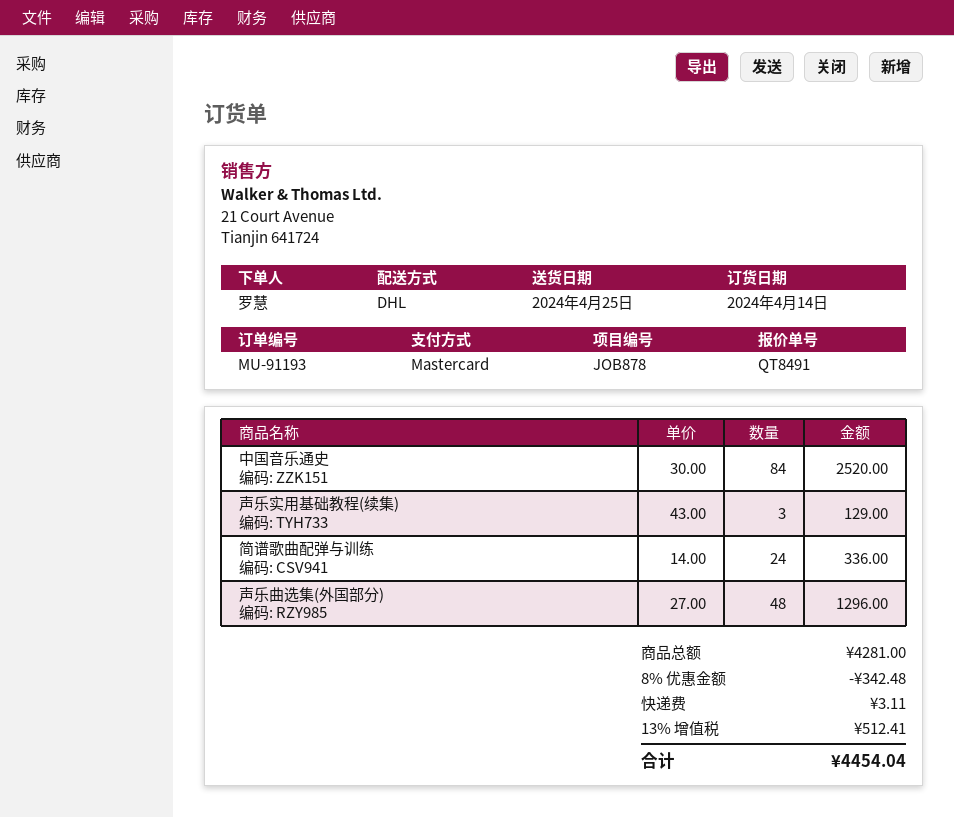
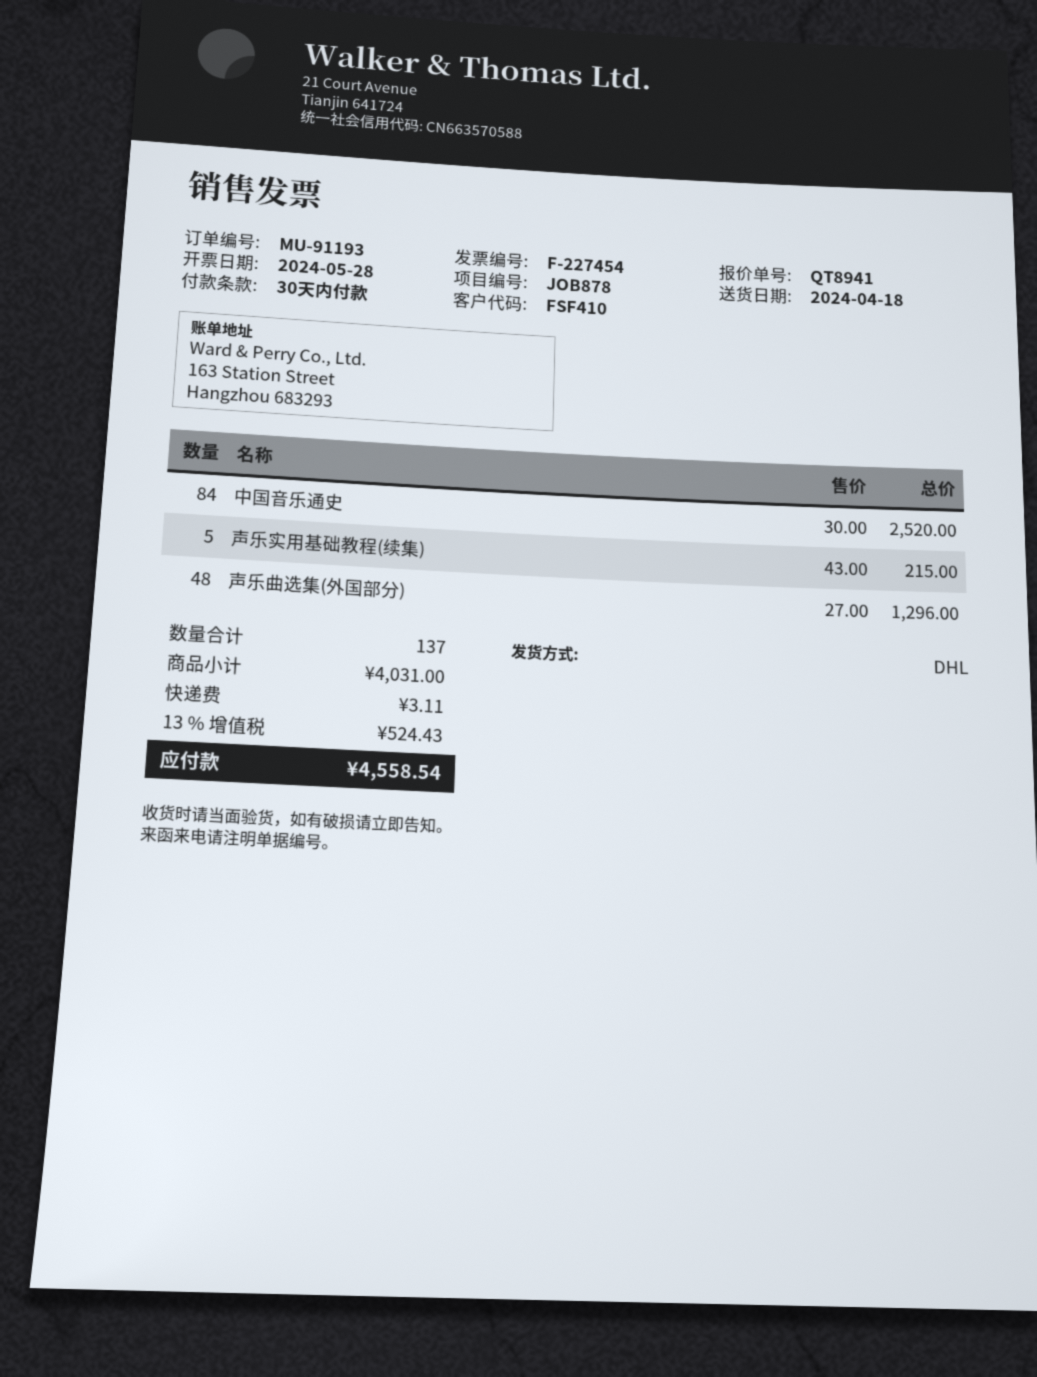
quote number: QT8491 -> QT8941
delivery date: 2024-04-25 -> 2024-04-18
声乐实用基础教程(续集): 3 x 43.00 = 129.00 -> 5 x 43.00 = 215.00
简谱歌曲配弹与训练: 24 x 14.00 = 336.00 -> none
subtotal: 4281.00 -> 4031.00
discount: 8% = 342.48 -> none
tax: 13% = 512.41 -> 13% = 524.43
total: 4454.04 -> 4558.54

